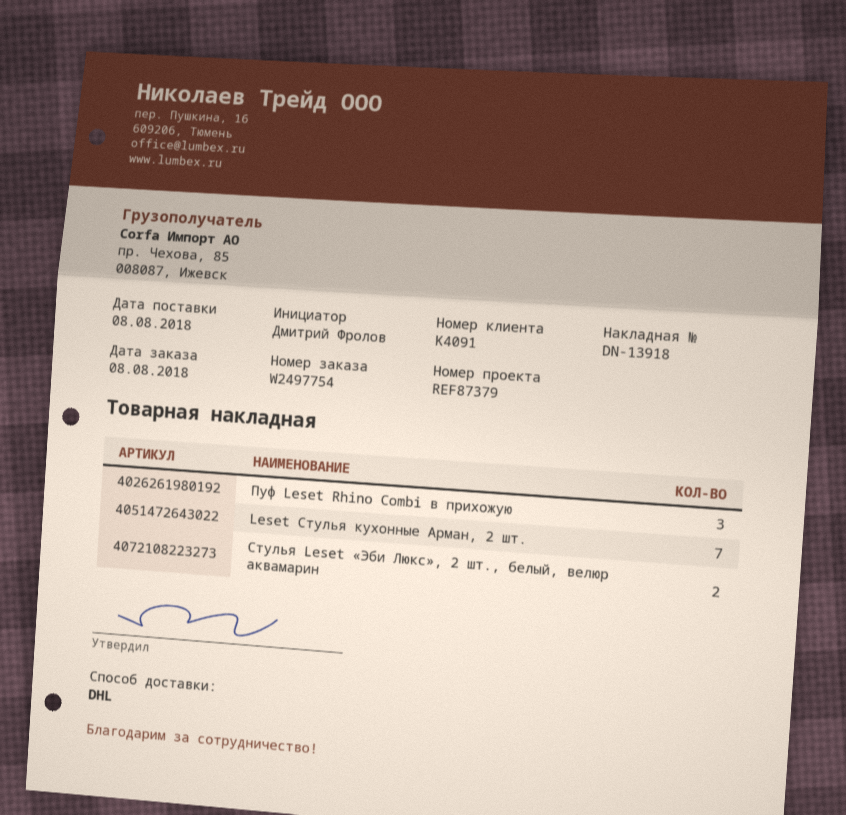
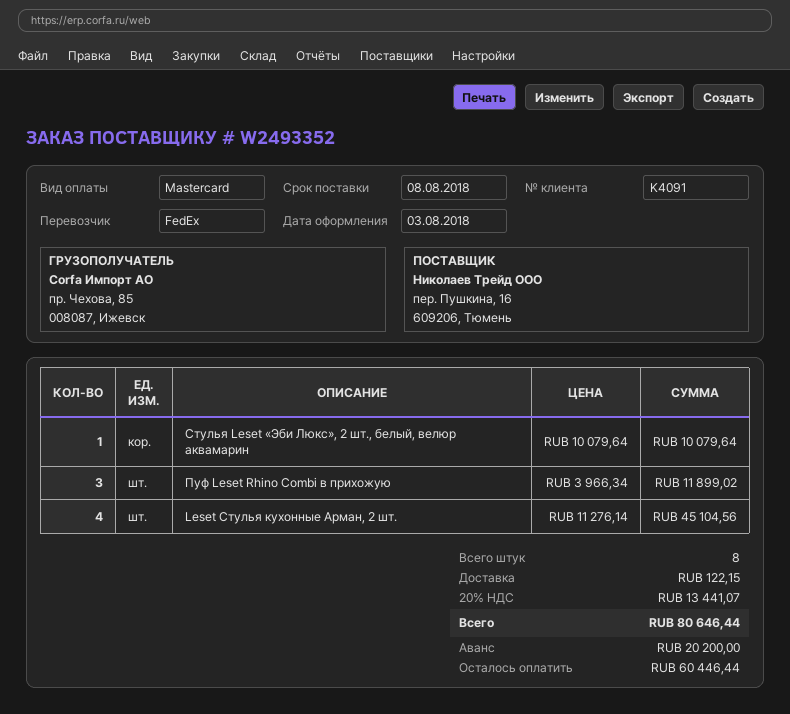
order number: W2497754 -> W2493352
order date: 2018-08-08 -> 2018-08-03
shipping method: DHL -> FedEx
Leset Стулья кухонные Арман, 2 шт.: 7 -> 4
Стулья Leset «Эби Люкс», 2 шт., белый, велюр аквамарин: 2 -> 1

